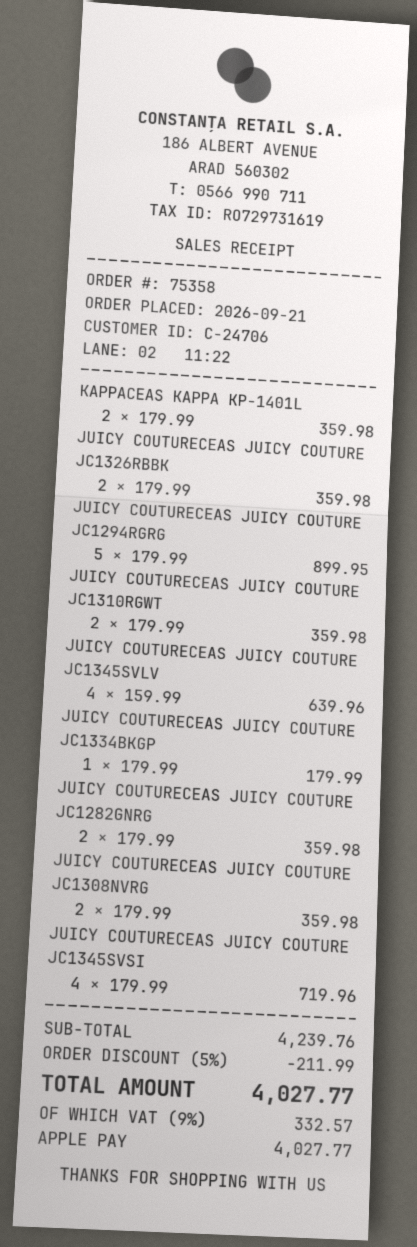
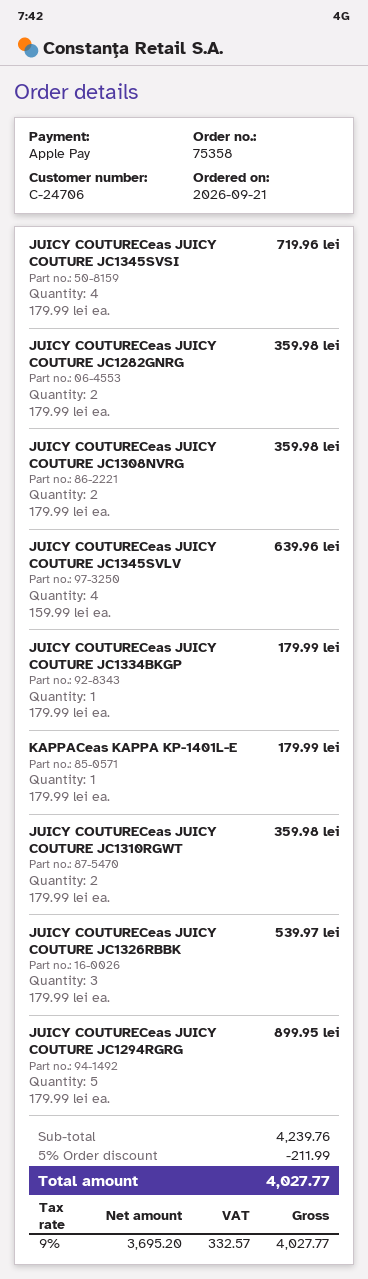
KAPPACEAS KAPPA KP-1401L: 2 x 179.99 = 359.98 -> 1 x 179.99 = 179.99
JUICY COUTURECEAS JUICY COUTURE JC1326RBBK: 2 x 179.99 = 359.98 -> 3 x 179.99 = 539.97

